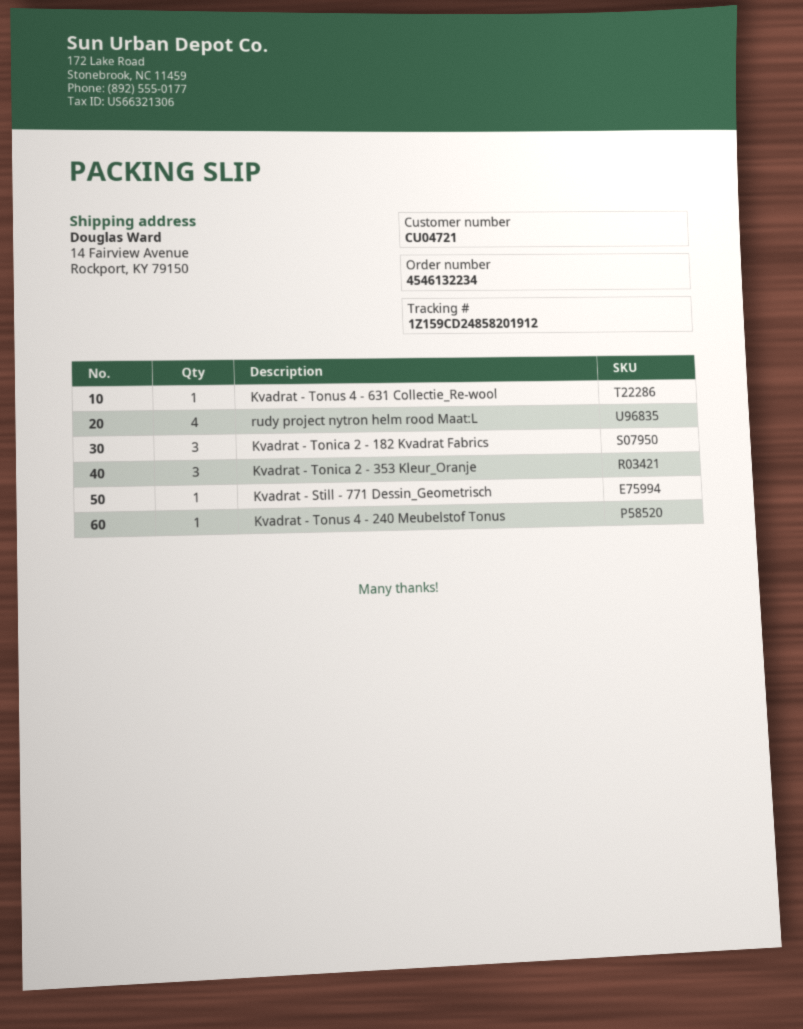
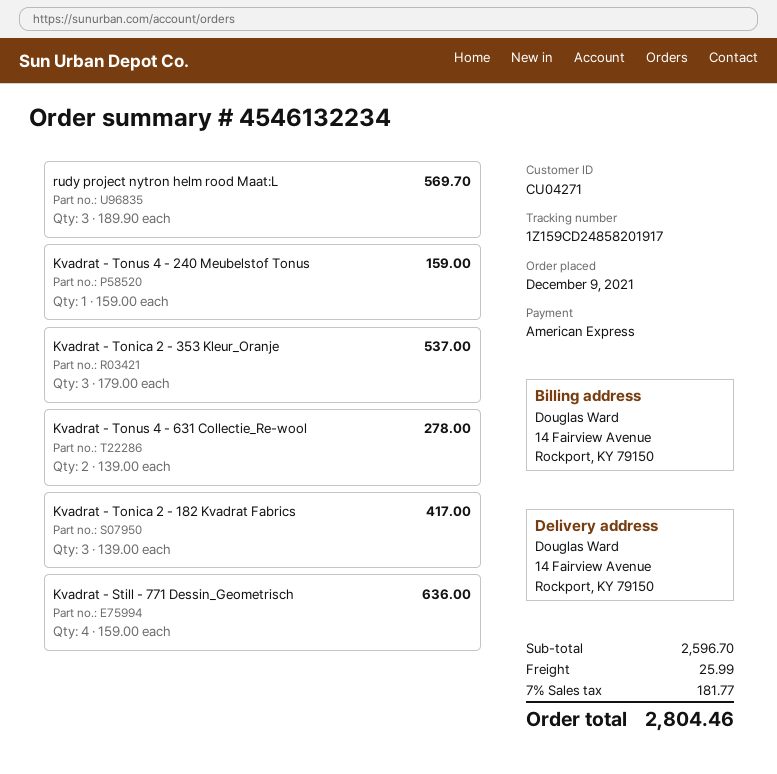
customer number: CU04721 -> CU04271
tracking number: 1Z159CD24858201912 -> 1Z159CD24858201917
Kvadrat - Tonus 4 - 631 Collectie_Re-wool: 1 -> 2
rudy project nytron helm rood Maat:L: 4 -> 3
Kvadrat - Still - 771 Dessin_Geometrisch: 1 -> 4

